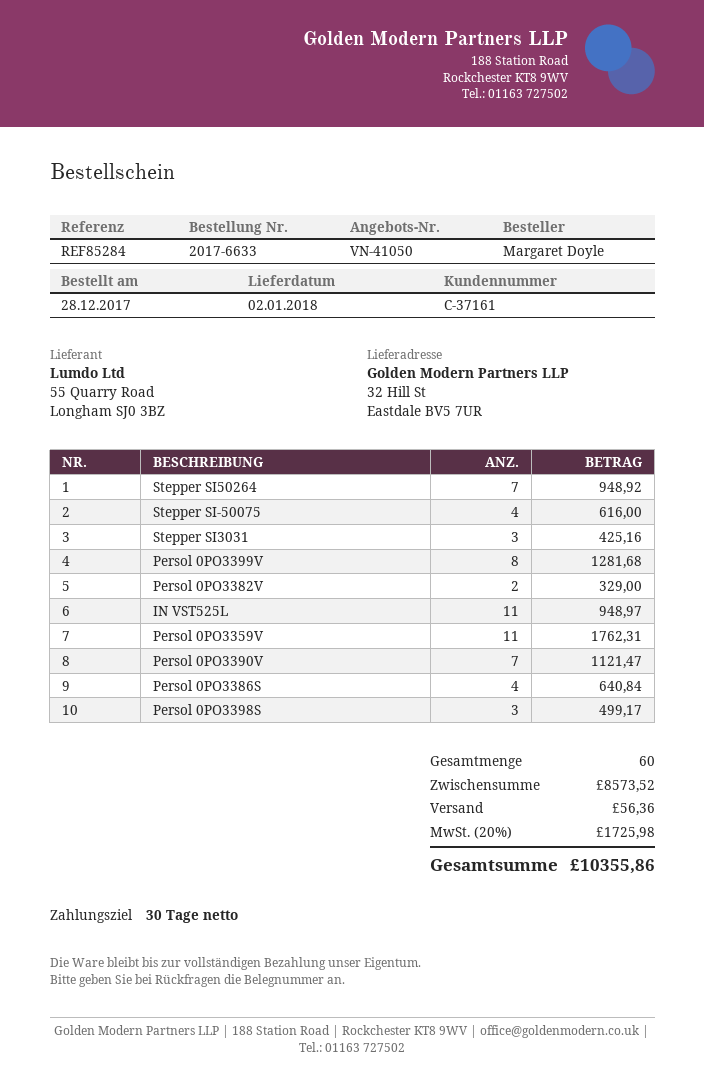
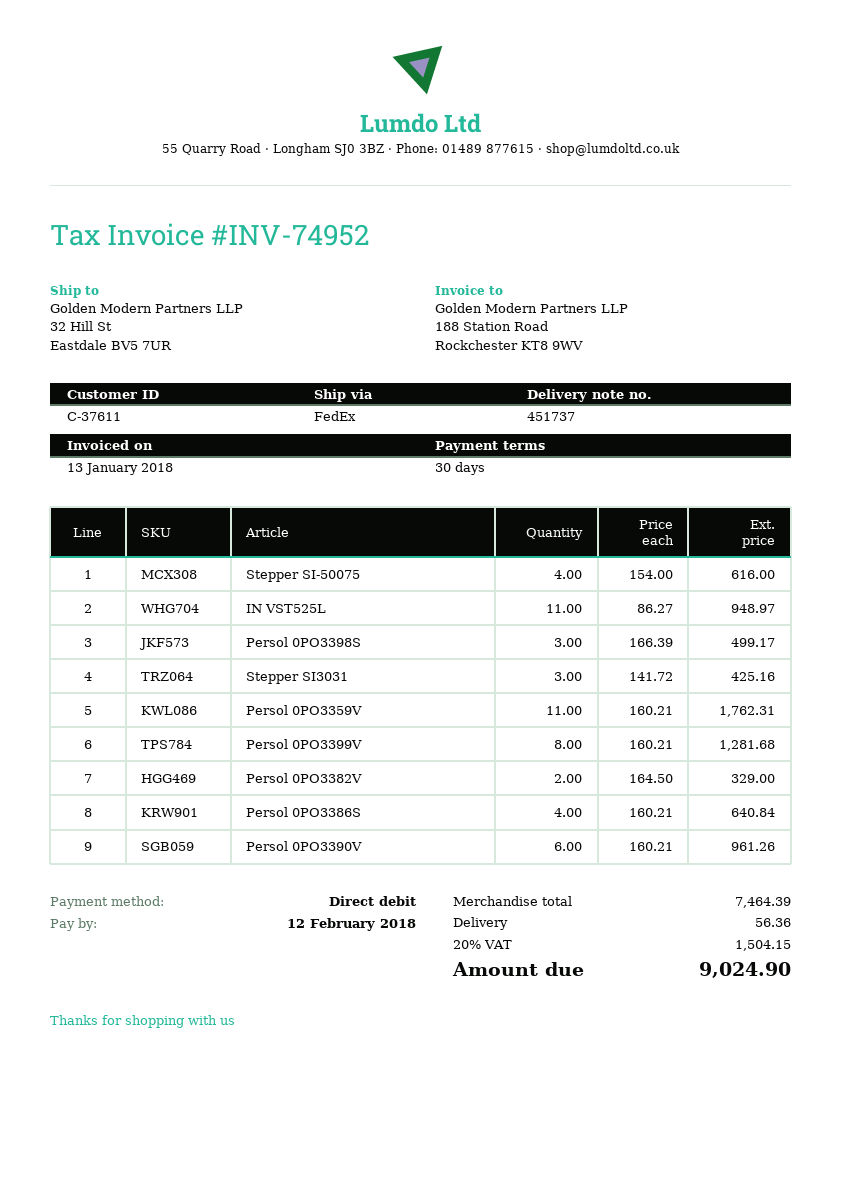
customer number: C-37161 -> C-37611
Stepper SI50264: 7 for 948.92 -> none
Persol 0PO3390V: 7 for 1121.47 -> 6 for 961.26
subtotal: 8573.52 -> 7464.39
tax: 20% = 1725.98 -> 20% = 1504.15
total: 10355.86 -> 9024.90

